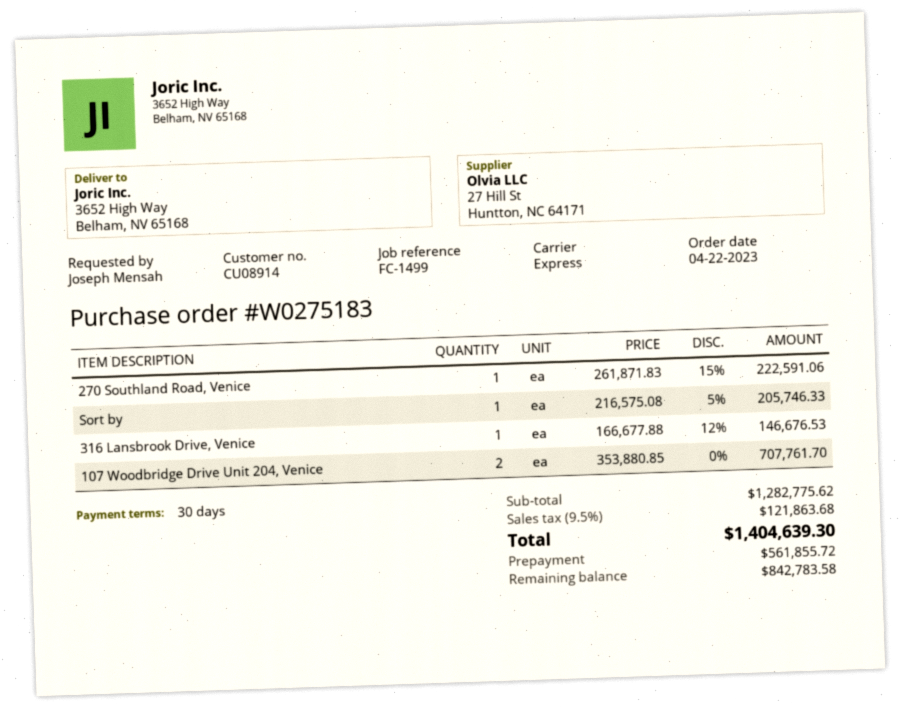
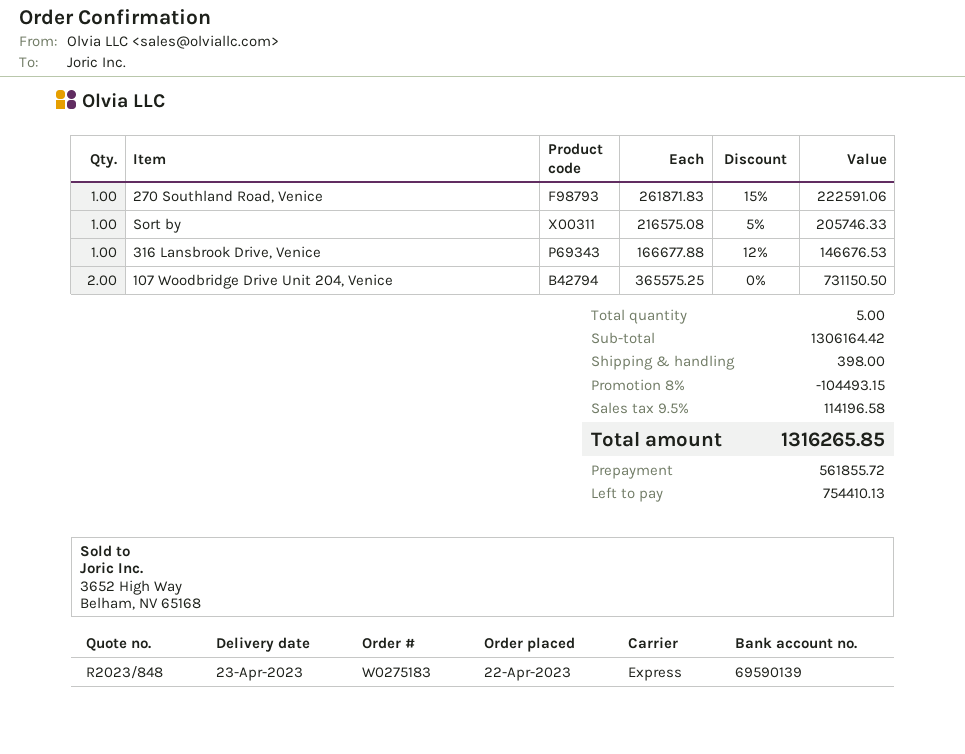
107 Woodbridge Drive Unit 204, Venice: 2 x 353880.85 = 707761.70 -> 2 x 365575.25 = 731150.50
subtotal: 1282775.62 -> 1306164.42
discount: none -> 8% = 104493.15
shipping: none -> 398.00
tax: 9.5% = 121863.68 -> 9.5% = 114196.58
total: 1404639.30 -> 1316265.85
balance: 842783.58 -> 754410.13

